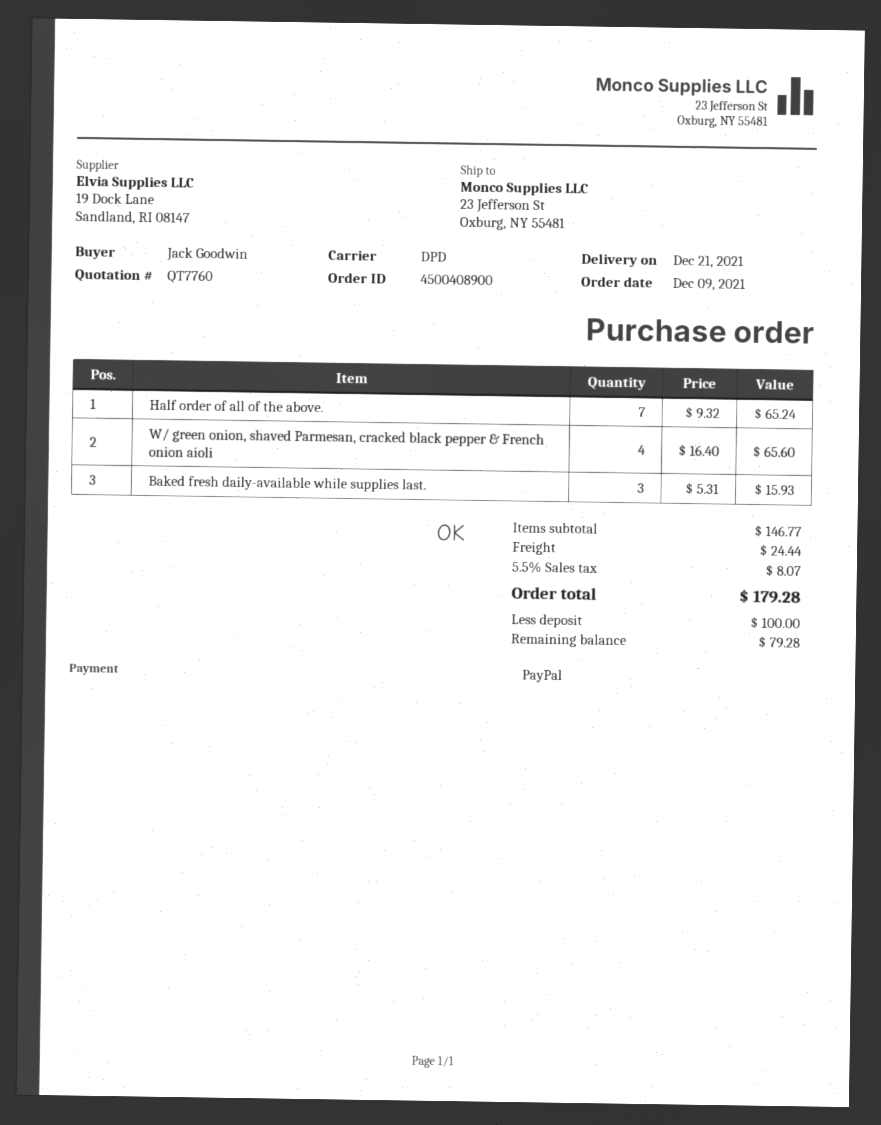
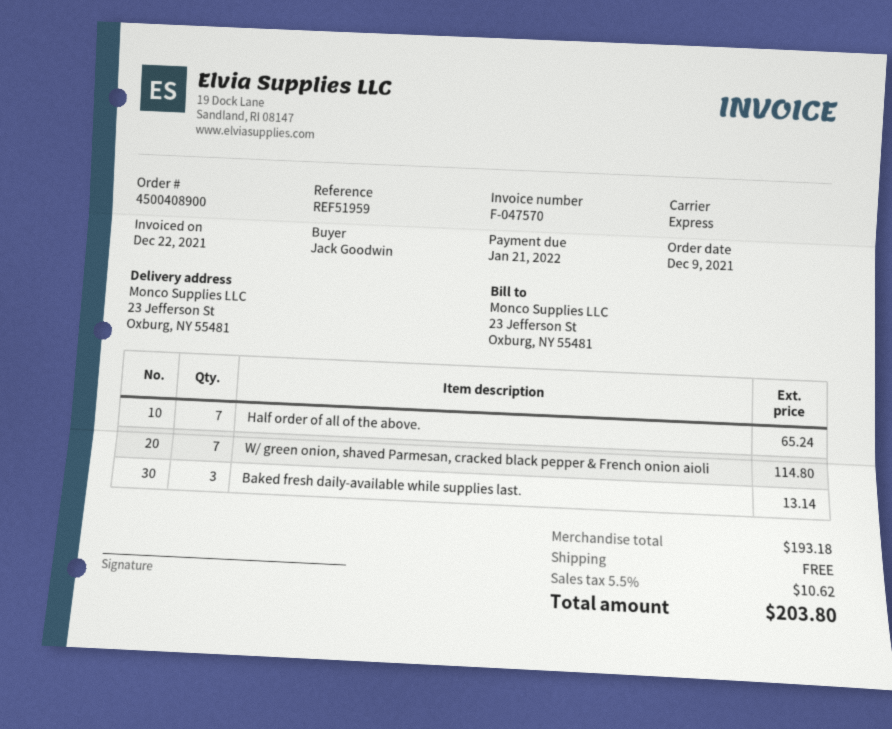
shipping method: DPD -> express
W/ green onion, shaved Parmesan, cracked black pepper & French onion aioli: 4 for 65.60 -> 7 for 114.80
Baked fresh daily-available while supplies last.: 3 for 15.93 -> 3 for 13.14
subtotal: 146.77 -> 193.18
shipping: 24.44 -> 0.00
tax: 5.5% = 8.07 -> 5.5% = 10.62
total: 179.28 -> 203.80

